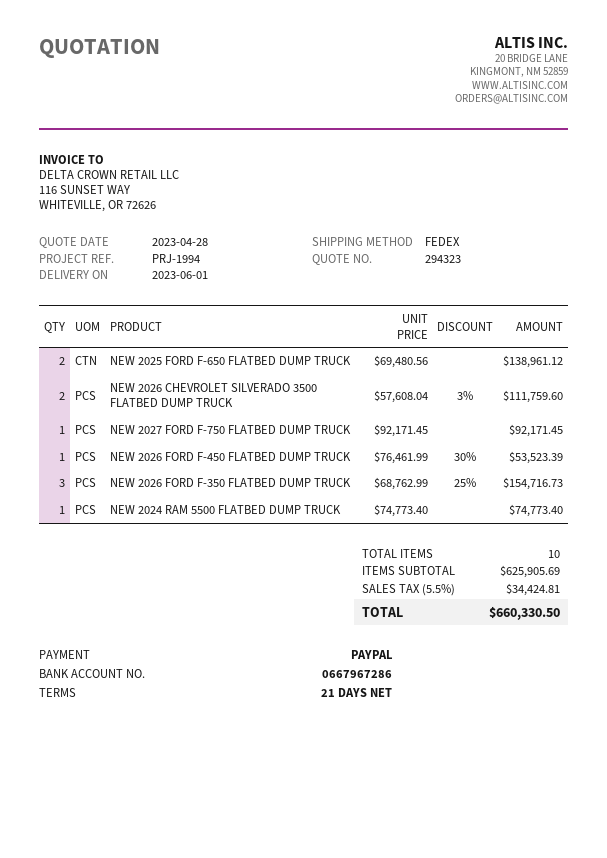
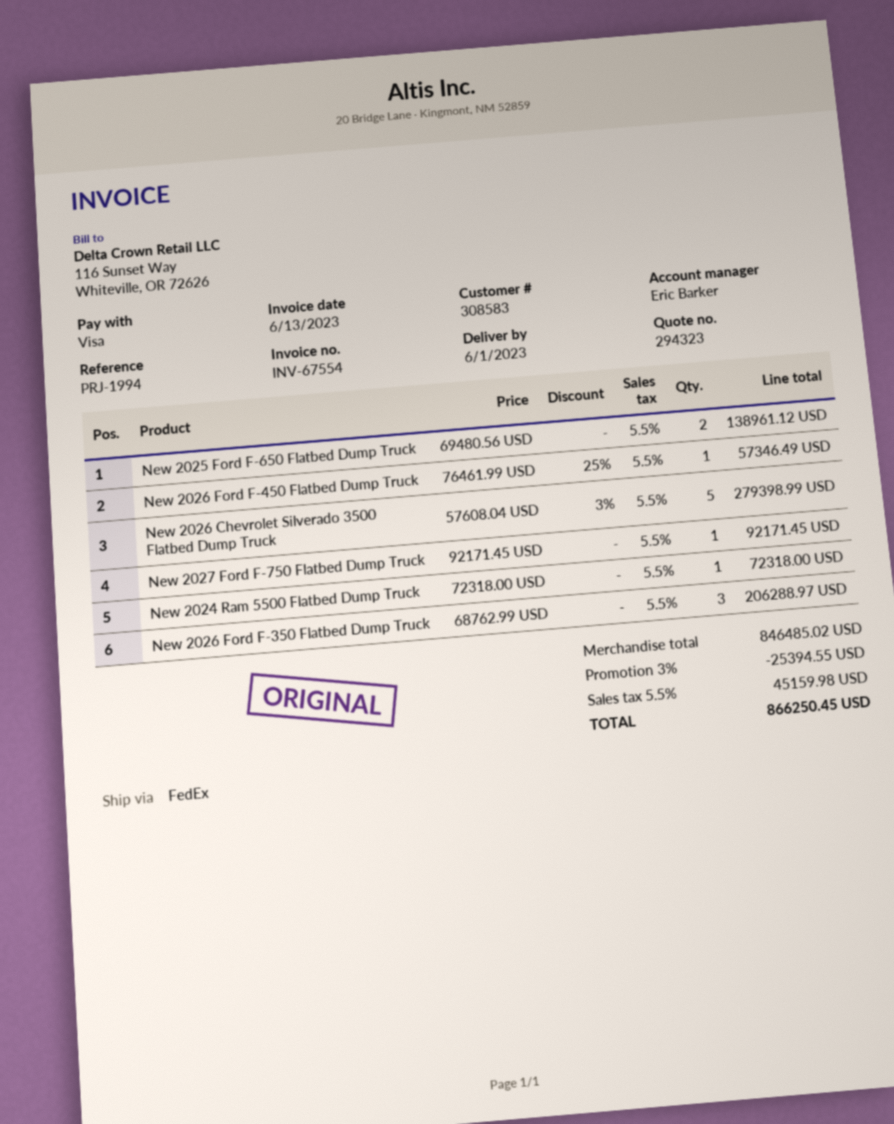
payment method: PayPal -> Visa
NEW 2026 CHEVROLET SILVERADO 3500 FLATBED DUMP TRUCK: 2 x 57608.04 - 3% = 111759.60 -> 5 x 57608.04 - 3% = 279398.99
NEW 2026 FORD F-450 FLATBED DUMP TRUCK: 1 x 76461.99 - 30% = 53523.39 -> 1 x 76461.99 - 25% = 57346.49
NEW 2026 FORD F-350 FLATBED DUMP TRUCK: 3 x 68762.99 - 25% = 154716.73 -> 3 x 68762.99 = 206288.97
NEW 2024 RAM 5500 FLATBED DUMP TRUCK: 1 x 74773.40 = 74773.40 -> 1 x 72318.00 = 72318.00
subtotal: 625905.69 -> 846485.02
discount: none -> 3% = 25394.55
tax: 5.5% = 34424.81 -> 5.5% = 45159.98
total: 660330.50 -> 866250.45

